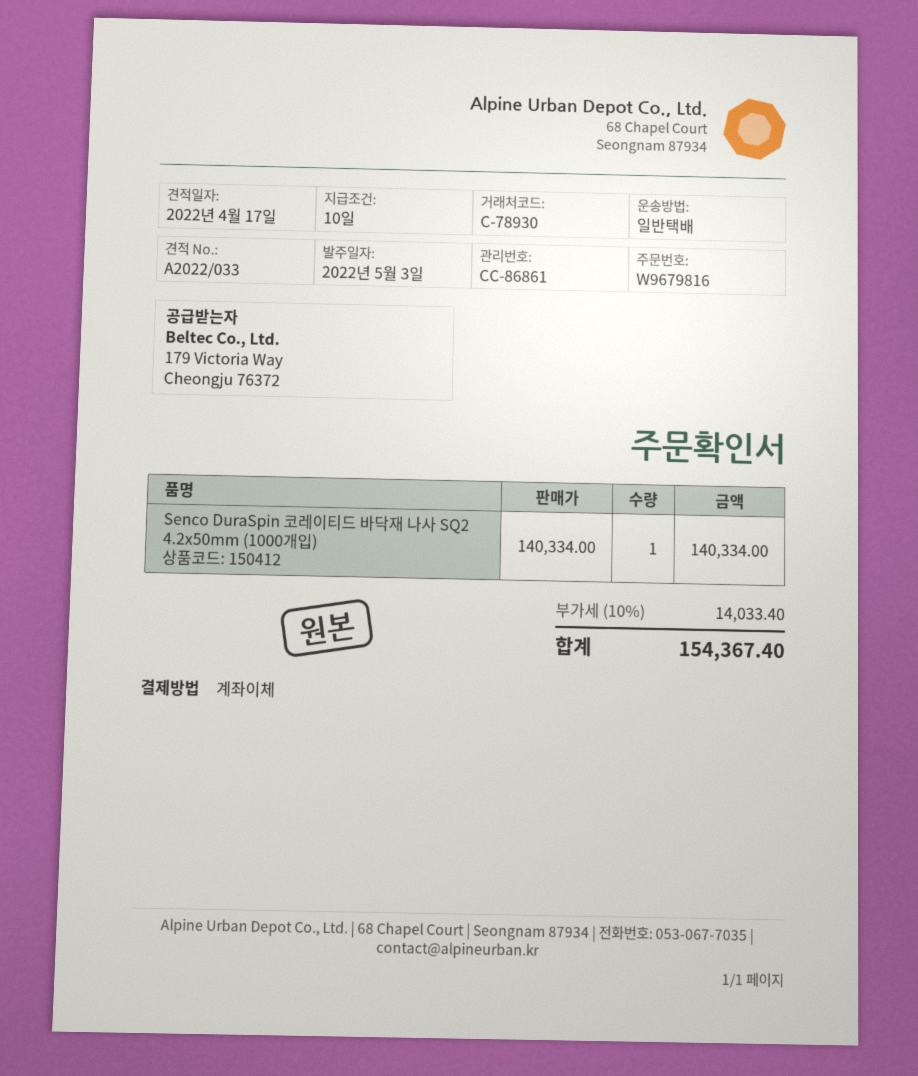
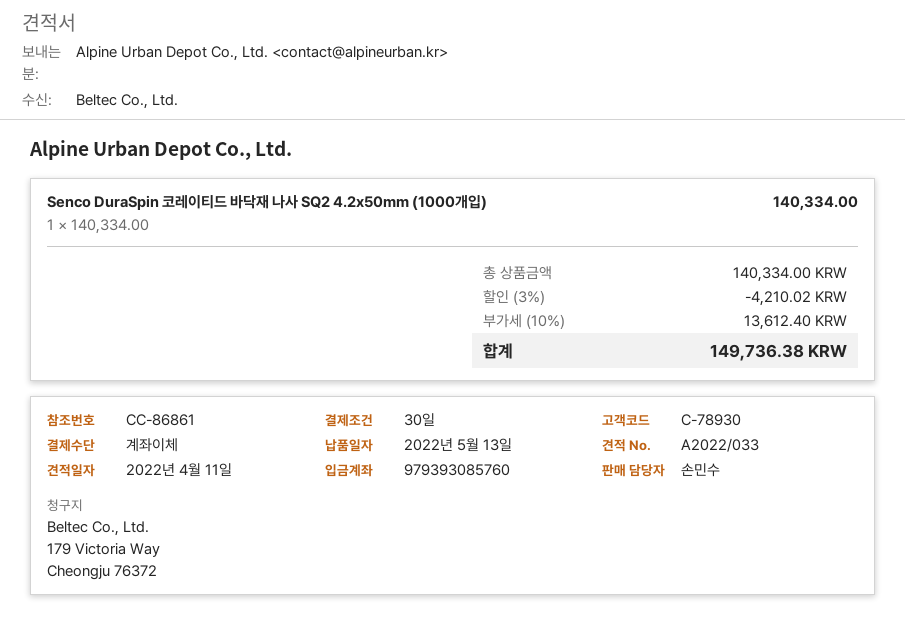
quote date: 2022-04-17 -> 2022-04-11
payment terms: 10 days -> 30 days
discount: none -> 3% = 4210.02
tax: 10% = 14033.40 -> 10% = 13612.40
total: 154367.40 -> 149736.38

